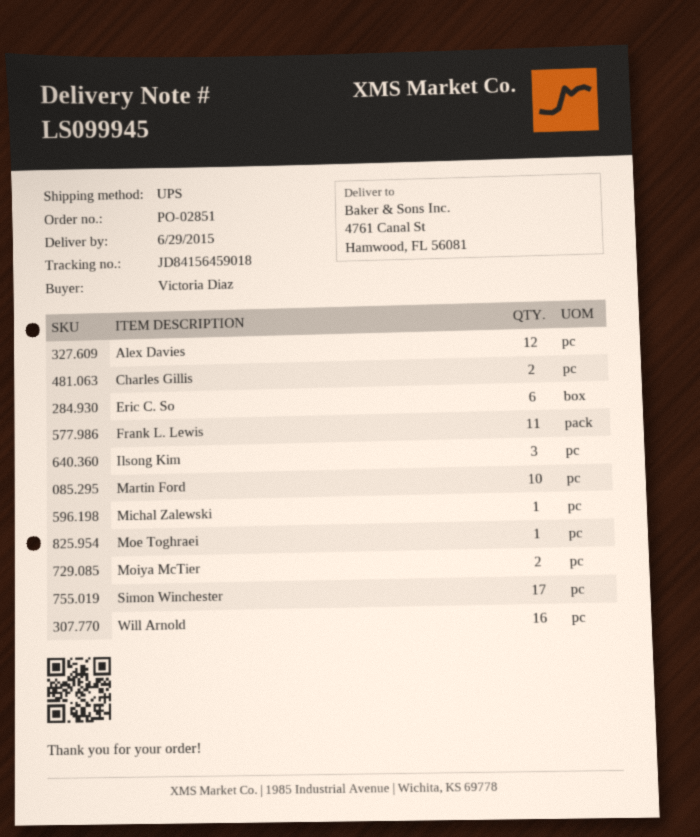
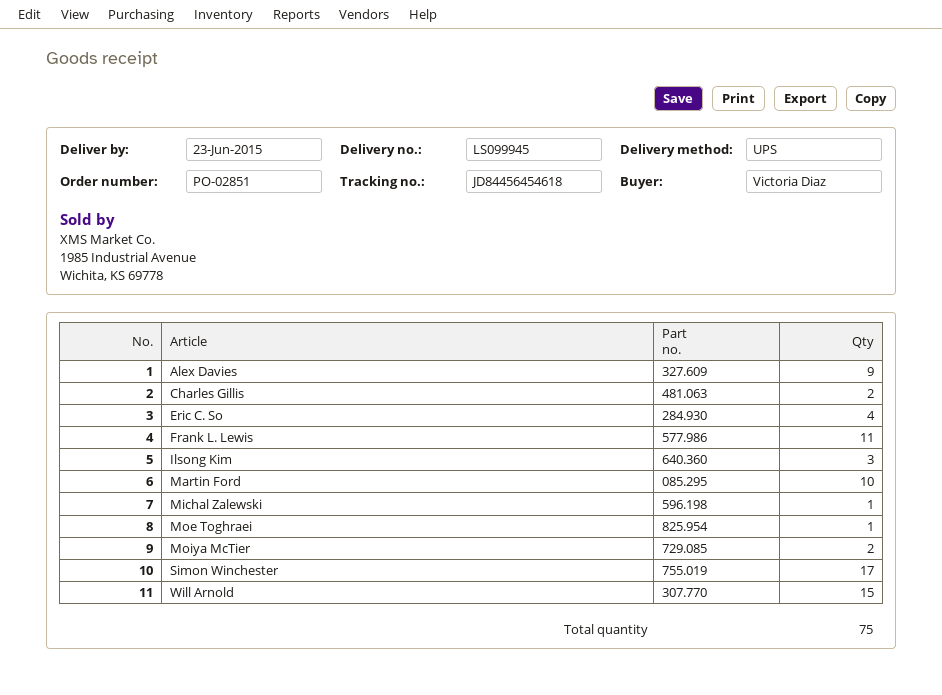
delivery date: 2015-06-29 -> 2015-06-23
tracking number: JD84156459018 -> JD84456454618
Alex Davies: 12 -> 9
Eric C. So: 6 -> 4
Will Arnold: 16 -> 15

